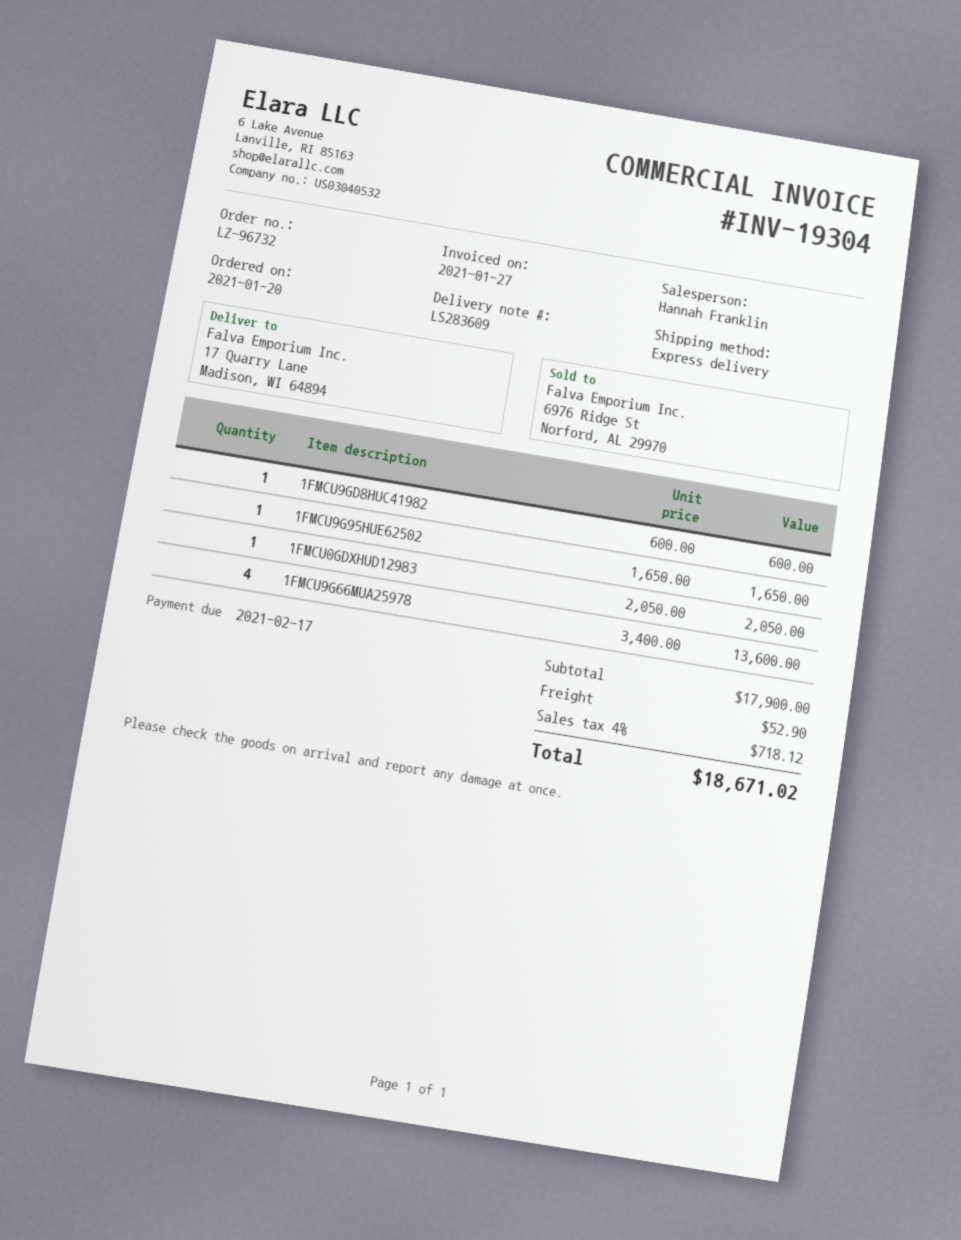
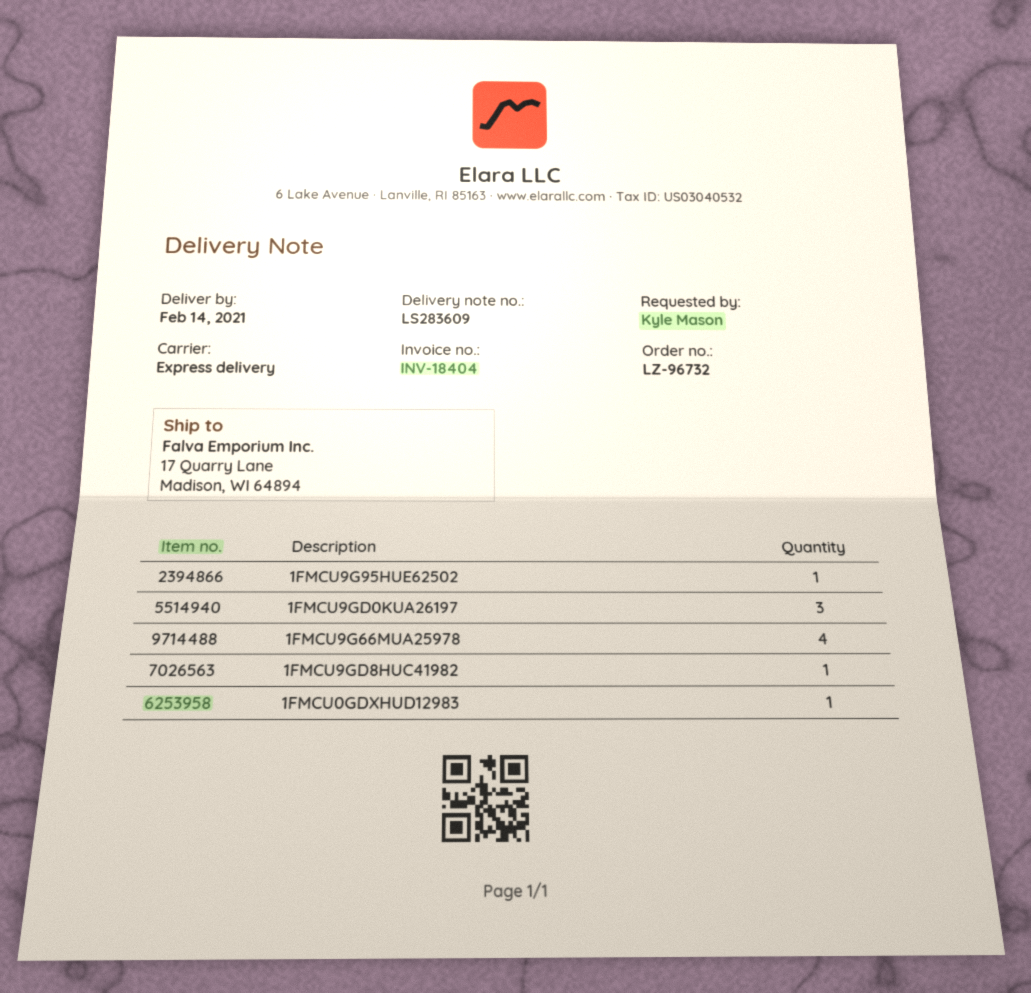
invoice number: INV-19304 -> INV-18404
1FMCU9GD0KUA26197: none -> 3

